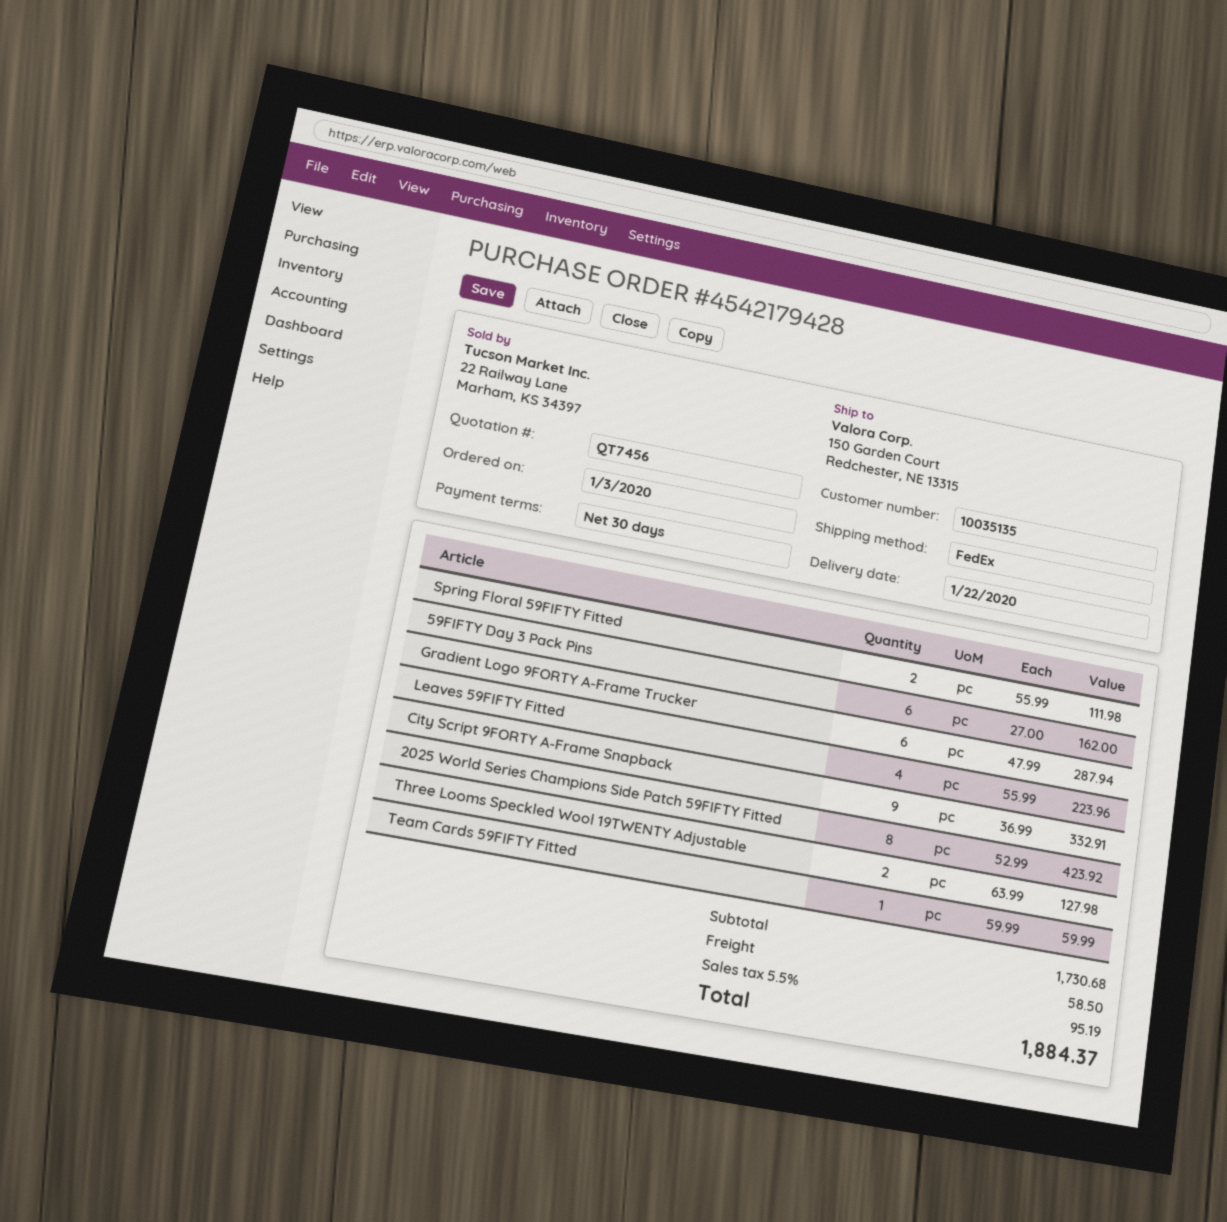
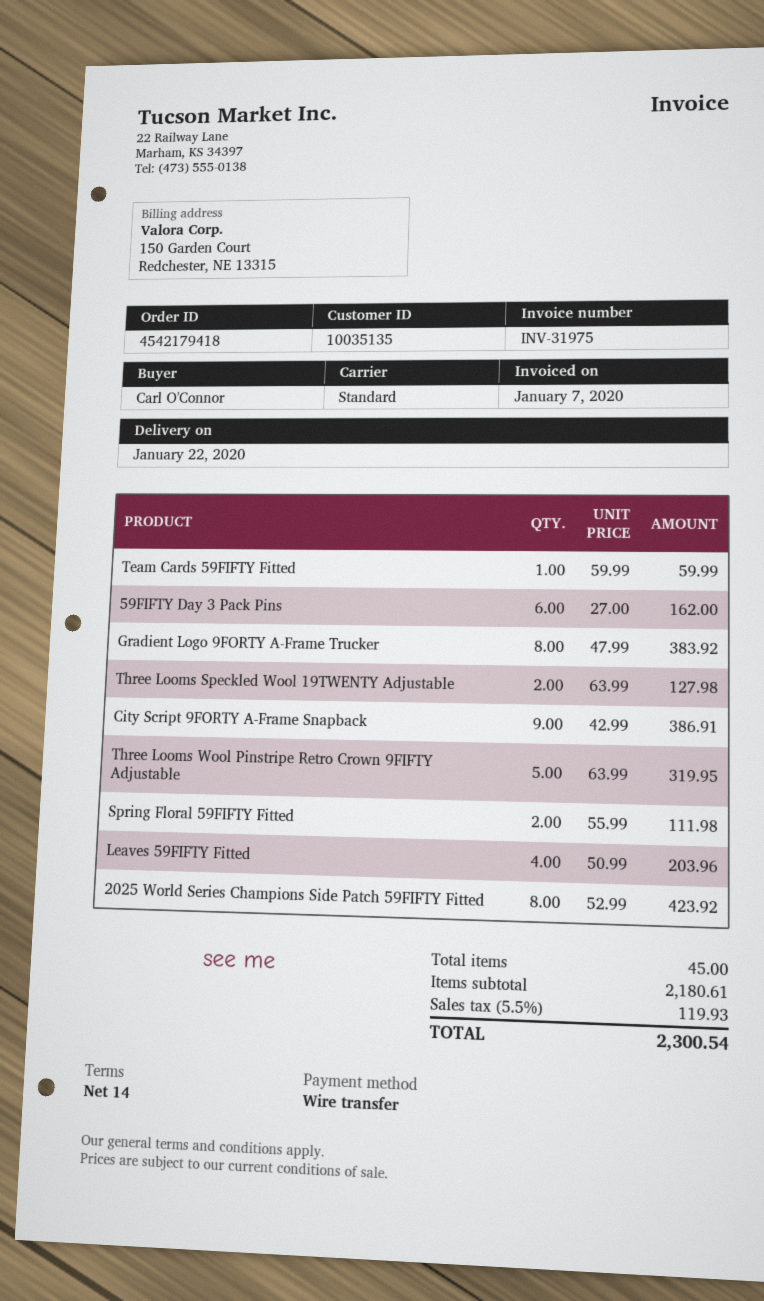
order number: 4542179428 -> 4542179418
payment terms: 30 days -> 14 days
shipping method: FedEx -> standard
Gradient Logo 9FORTY A-Frame Trucker: 6 x 47.99 = 287.94 -> 8 x 47.99 = 383.92
Leaves 59FIFTY Fitted: 4 x 55.99 = 223.96 -> 4 x 50.99 = 203.96
City Script 9FORTY A-Frame Snapback: 9 x 36.99 = 332.91 -> 9 x 42.99 = 386.91
Three Looms Wool Pinstripe Retro Crown 9FIFTY Adjustable: none -> 5 x 63.99 = 319.95
subtotal: 1730.68 -> 2180.61
shipping: 58.50 -> none
tax: 5.5% = 95.19 -> 5.5% = 119.93
total: 1884.37 -> 2300.54

